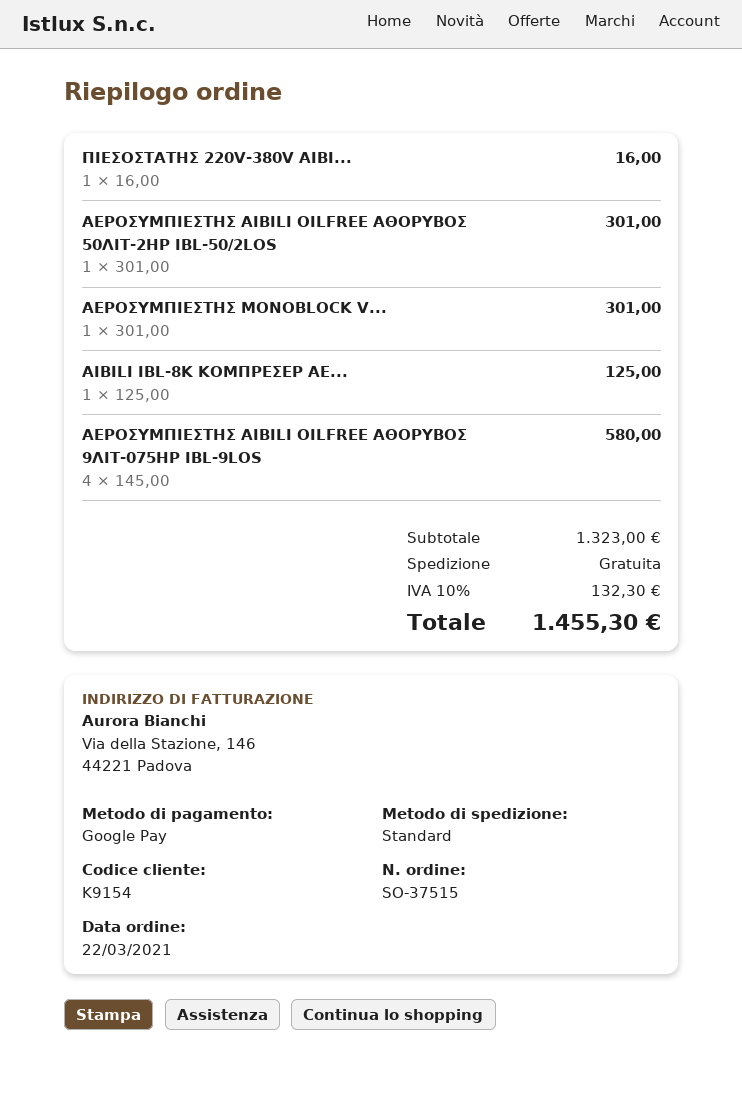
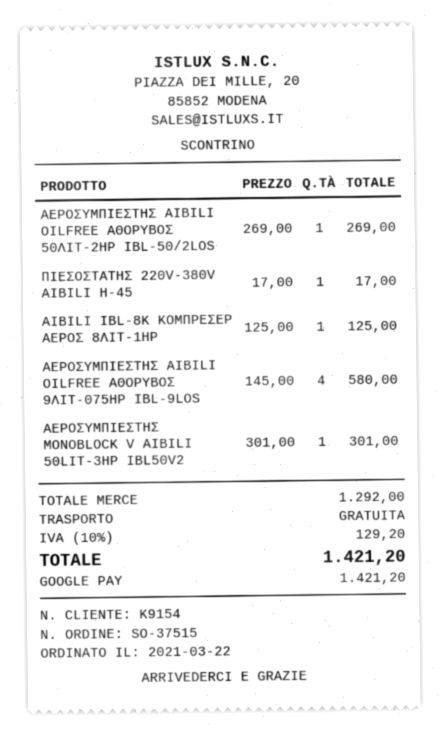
ΠΙΕΣΟΣΤΑΤΗΣ 220V-380V AIBI...: 1 x 16.00 = 16.00 -> 1 x 17.00 = 17.00
ΑΕΡΟΣΥΜΠΙΕΣΤΗΣ AIBILI OILFREE ΑΘΟΡΥΒΟΣ 50ΛΙΤ-2HP IBL-50/2LOS: 1 x 301.00 = 301.00 -> 1 x 269.00 = 269.00
subtotal: 1323.00 -> 1292.00
tax: 10% = 132.30 -> 10% = 129.20
total: 1455.30 -> 1421.20

